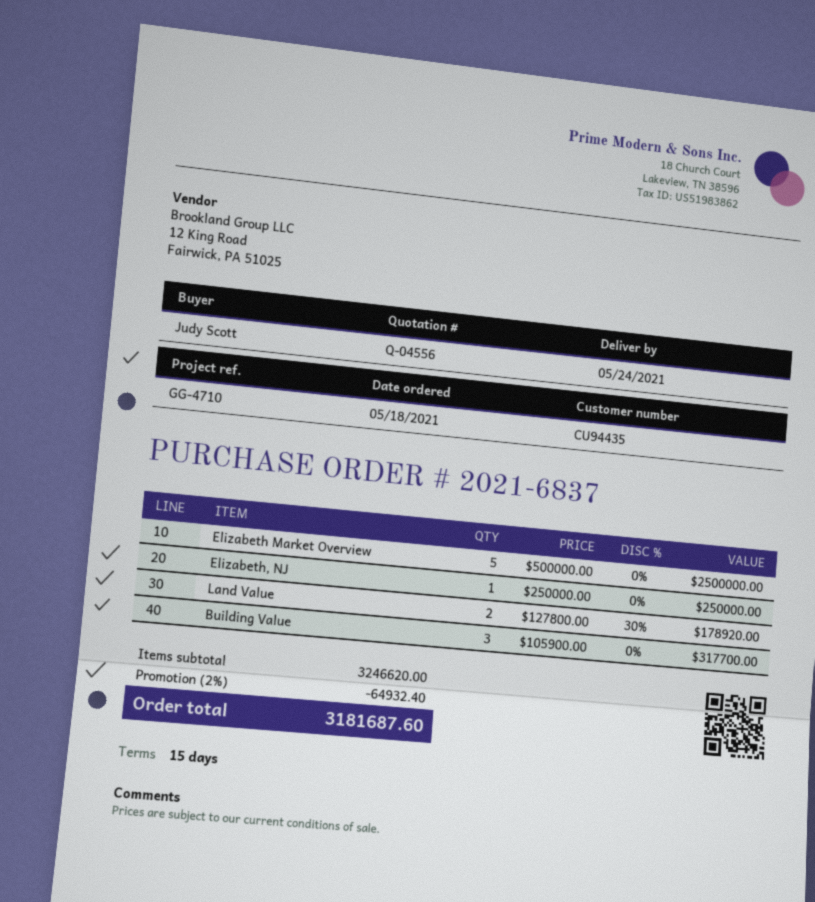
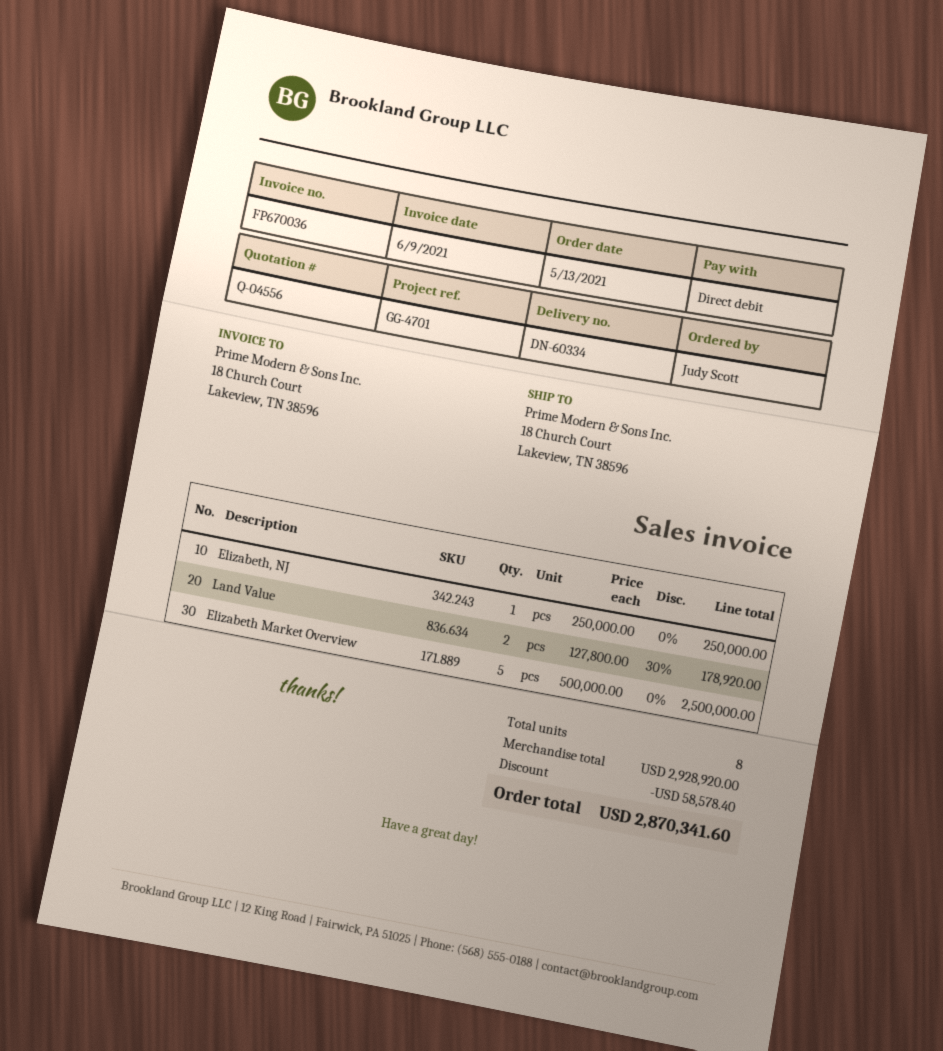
order date: 2021-05-18 -> 2021-05-13
reference: GG-4710 -> GG-4701
Building Value: 3 x 105900.00 = 317700.00 -> none
subtotal: 3246620.00 -> 2928920.00
discount: 64932.40 -> 58578.40
total: 3181687.60 -> 2870341.60

